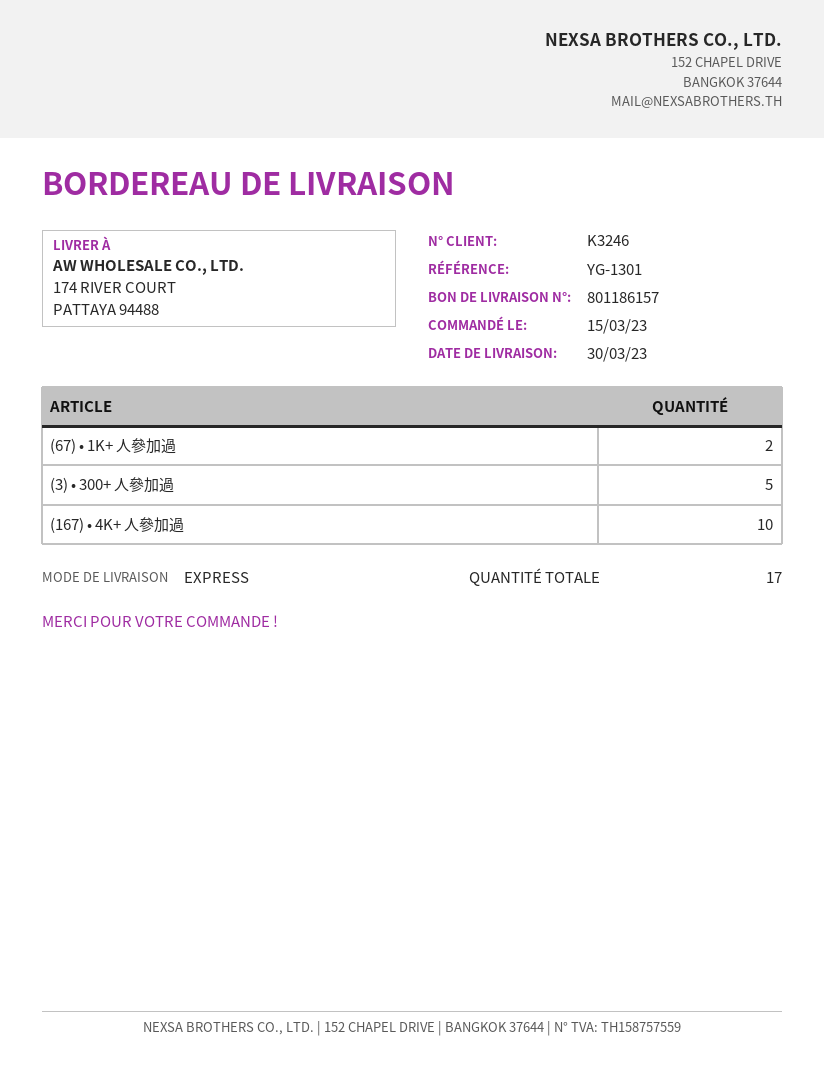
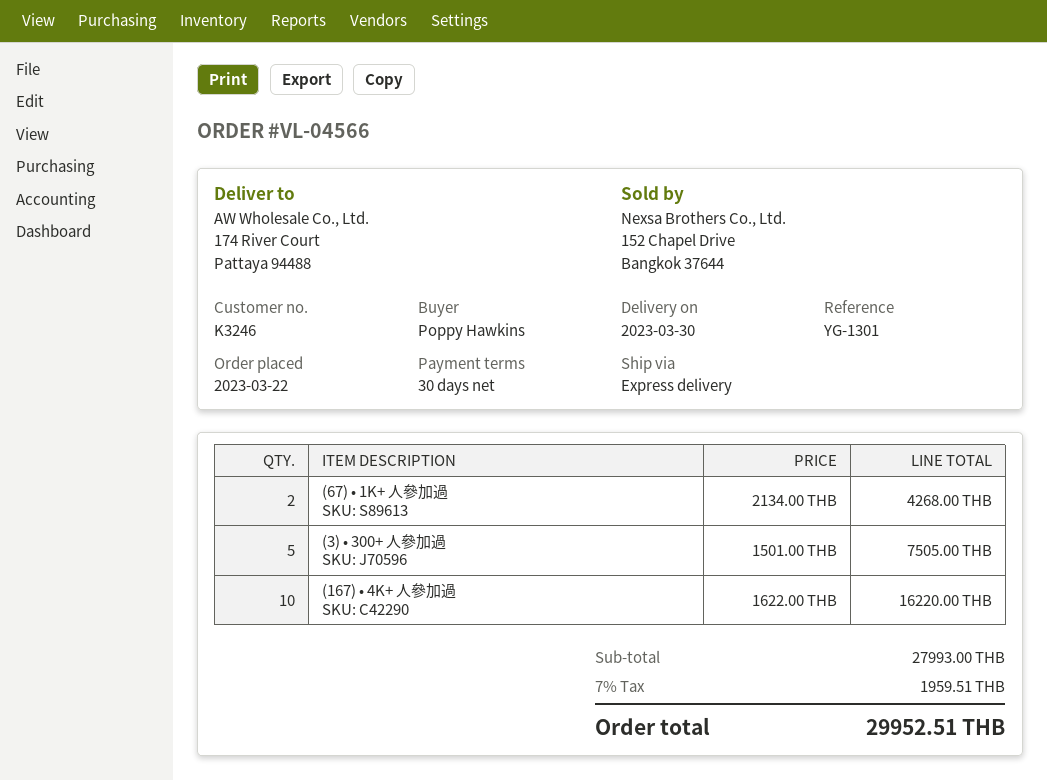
order date: 2023-03-15 -> 2023-03-22

